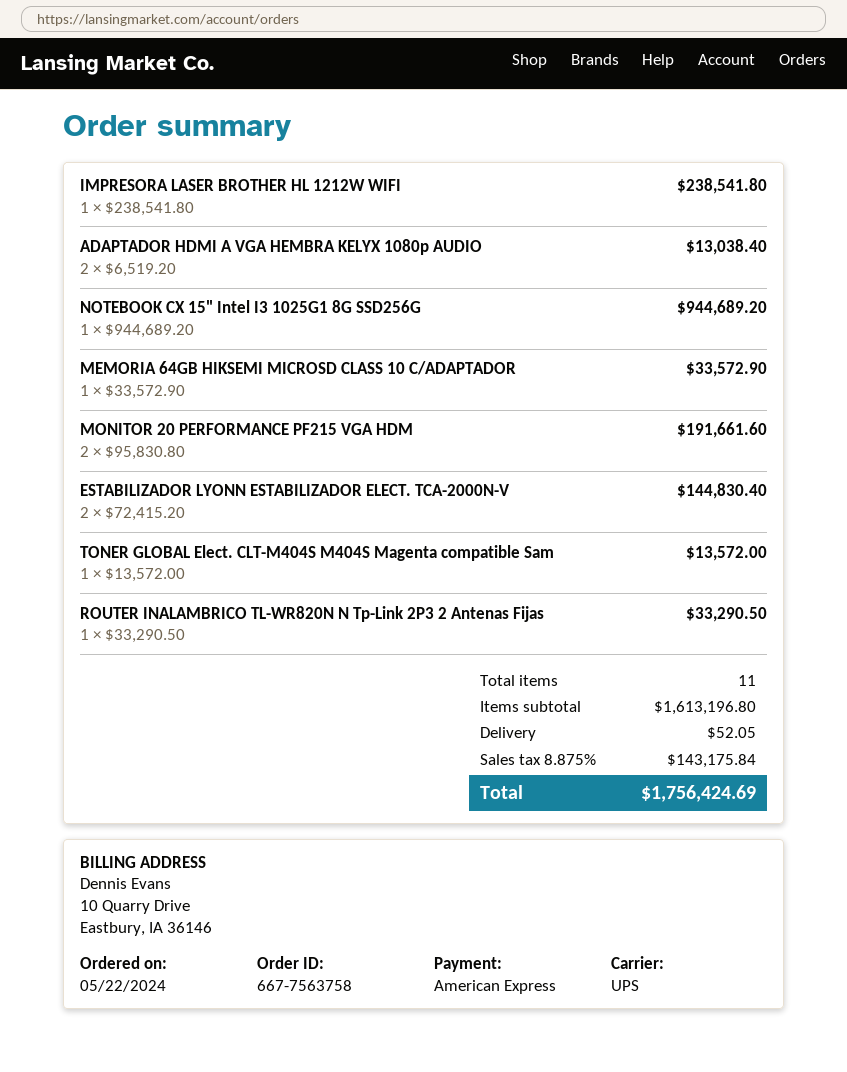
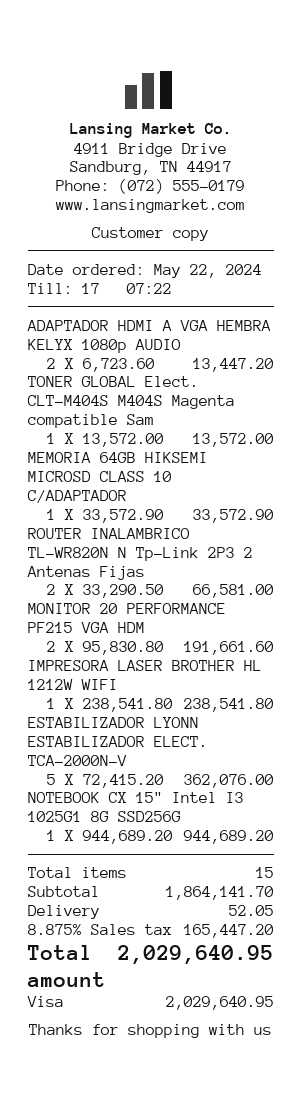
payment method: American Express -> Visa
ADAPTADOR HDMI A VGA HEMBRA KELYX 1080p AUDIO: 2 x 6519.20 = 13038.40 -> 2 x 6723.60 = 13447.20
ESTABILIZADOR LYONN ESTABILIZADOR ELECT. TCA-2000N-V: 2 x 72415.20 = 144830.40 -> 5 x 72415.20 = 362076.00
ROUTER INALAMBRICO TL-WR820N N Tp-Link 2P3 2 Antenas Fijas: 1 x 33290.50 = 33290.50 -> 2 x 33290.50 = 66581.00
total quantity: 11 -> 15
subtotal: 1613196.80 -> 1864141.70
tax: 8.875% = 143175.84 -> 8.875% = 165447.20
total: 1756424.69 -> 2029640.95

